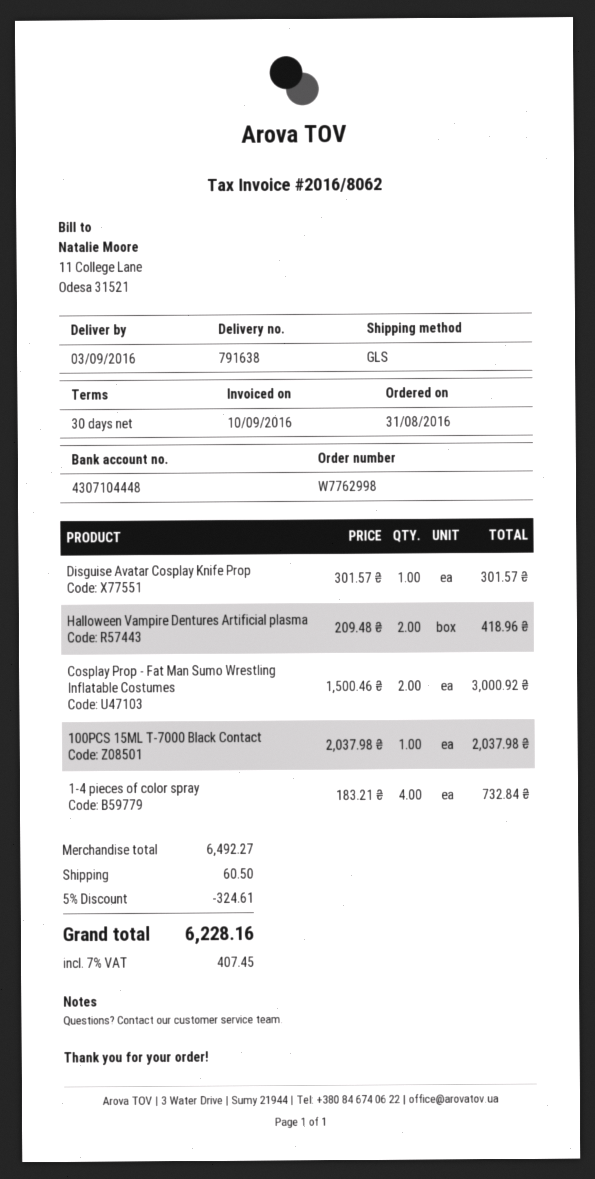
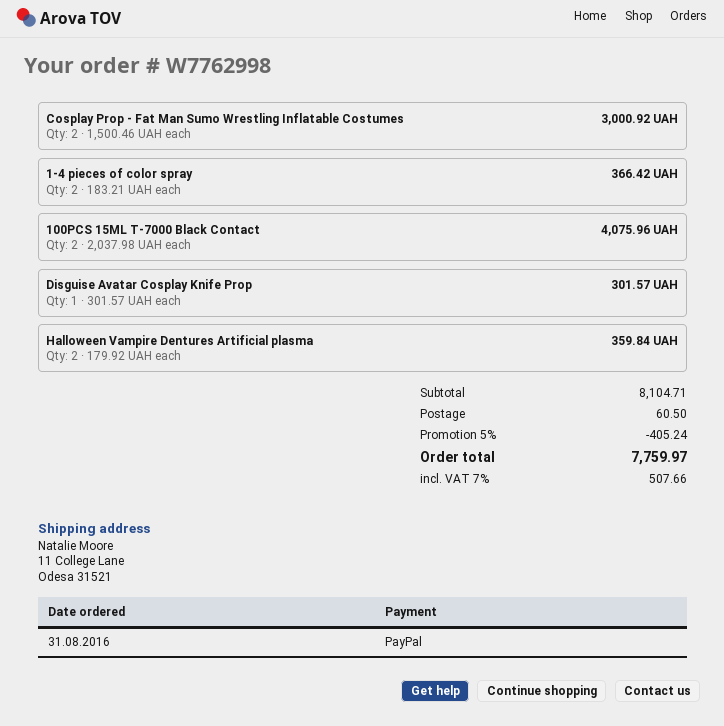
Halloween Vampire Dentures Artificial plasma: 2 x 209.48 = 418.96 -> 2 x 179.92 = 359.84
100PCS 15ML T-7000 Black Contact: 1 x 2037.98 = 2037.98 -> 2 x 2037.98 = 4075.96
1-4 pieces of color spray: 4 x 183.21 = 732.84 -> 2 x 183.21 = 366.42
subtotal: 6492.27 -> 8104.71
discount: 5% = 324.61 -> 5% = 405.24
tax: 7% = 407.45 -> 7% = 507.66
total: 6228.16 -> 7759.97

